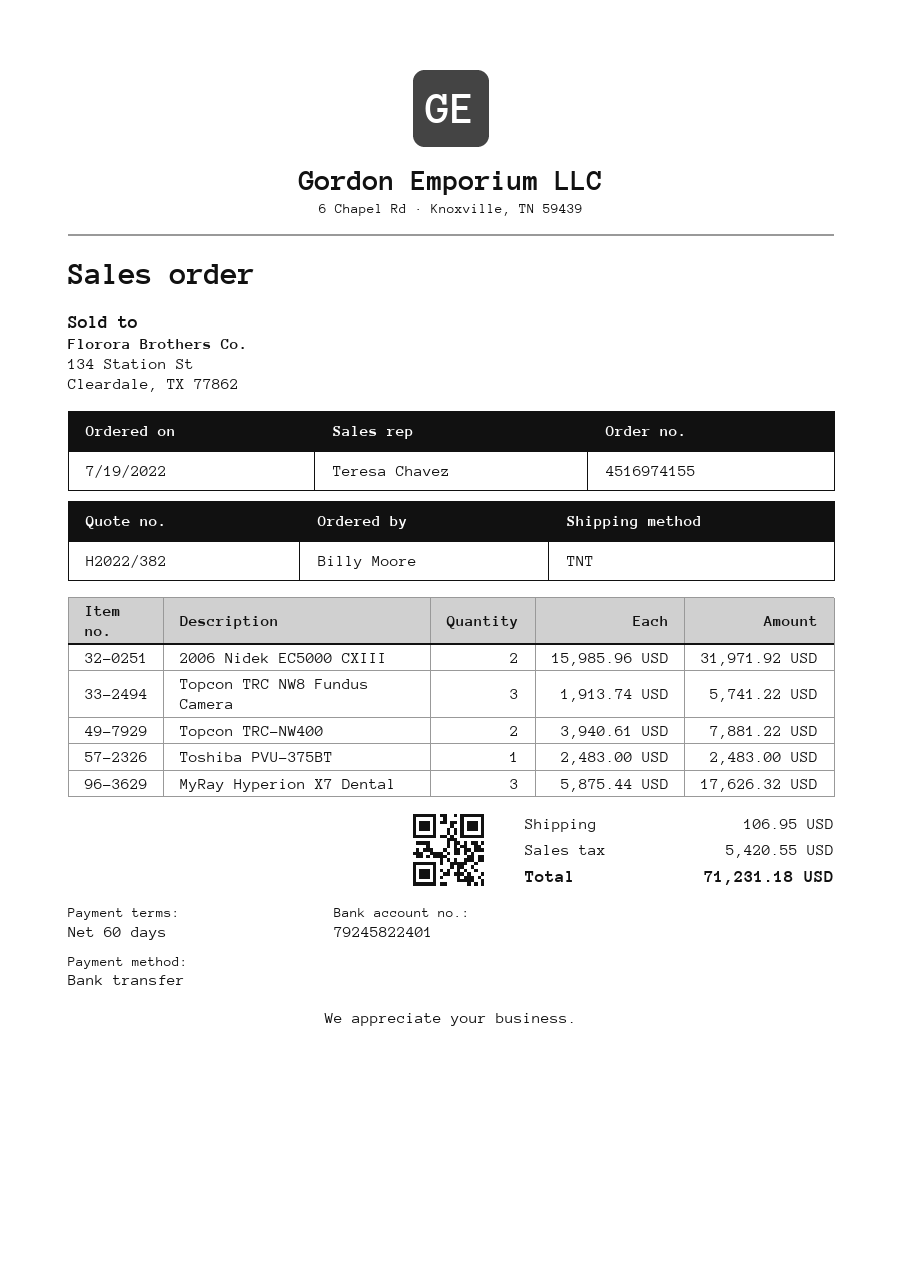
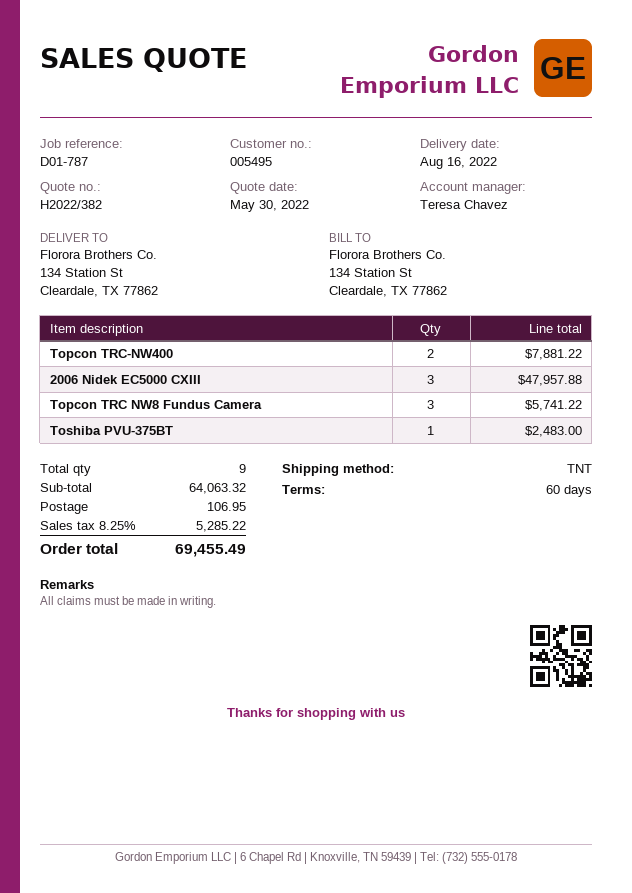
2006 Nidek EC5000 CXIII: 2 for 31971.92 -> 3 for 47957.88
MyRay Hyperion X7 Dental: 3 for 17626.32 -> none
tax: 5420.55 -> 5285.22
total: 71231.18 -> 69455.49

